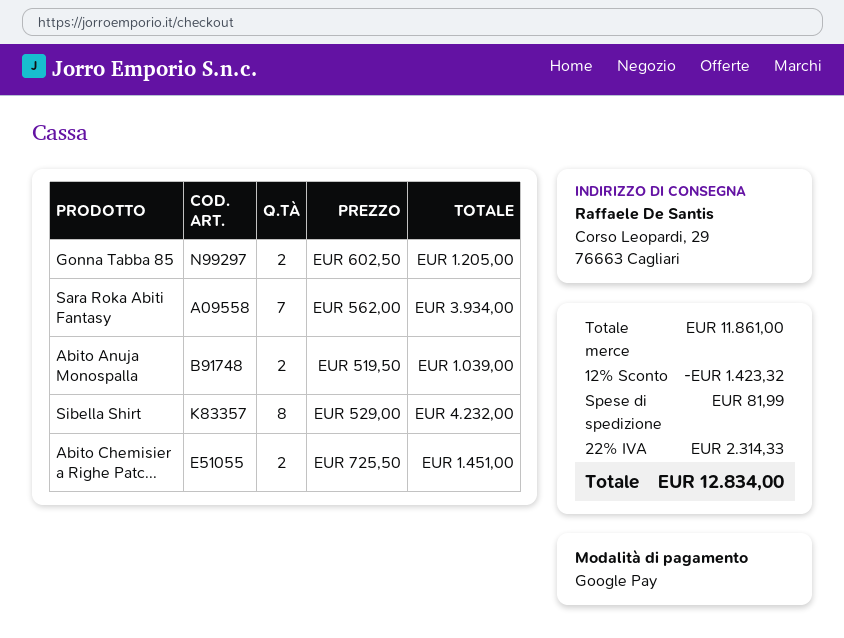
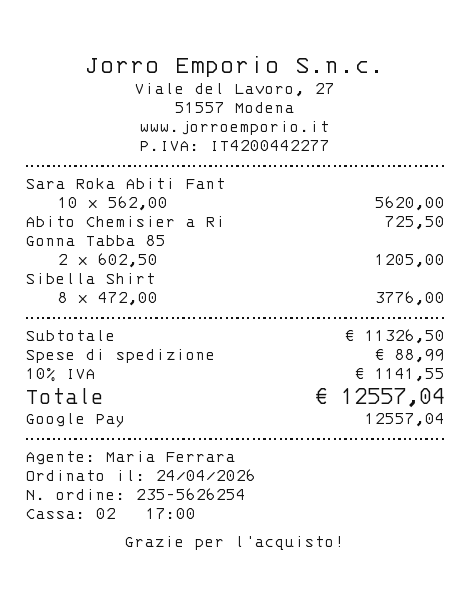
Sara Roka Abiti Fantasy: 7 x 562.00 = 3934.00 -> 10 x 562.00 = 5620.00
Abito Anuja Monospalla: 2 x 519.50 = 1039.00 -> none
Sibella Shirt: 8 x 529.00 = 4232.00 -> 8 x 472.00 = 3776.00
Abito Chemisier a Righe Patc...: 2 x 725.50 = 1451.00 -> 1 x 725.50 = 725.50
subtotal: 11861.00 -> 11326.50
discount: 12% = 1423.32 -> none
shipping: 81.99 -> 88.99
tax: 22% = 2314.33 -> 10% = 1141.55
total: 12834.00 -> 12557.04

